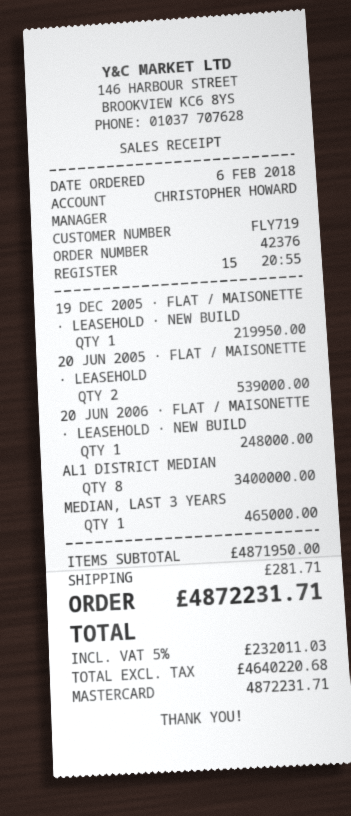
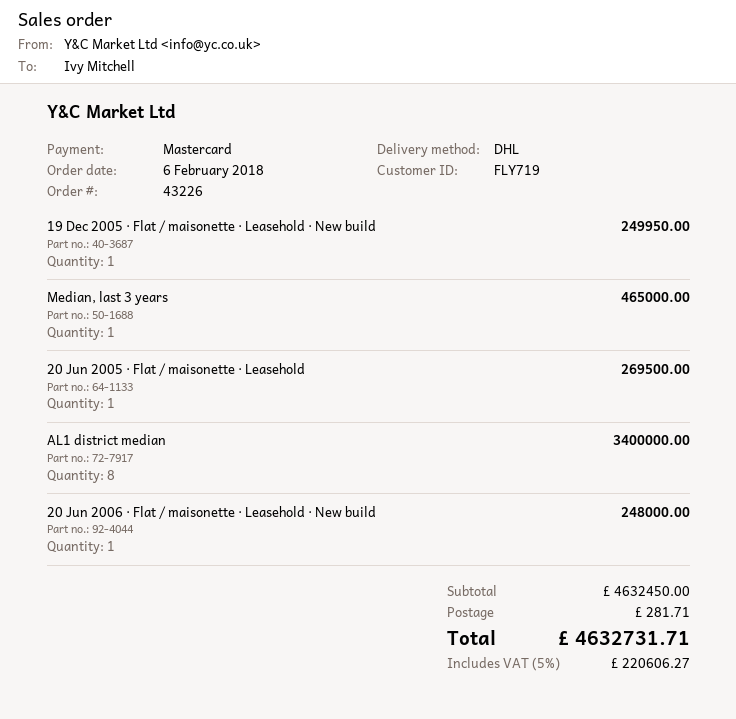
order number: 42376 -> 43226
19 DEC 2005 · FLAT / MAISONETTE · LEASEHOLD · NEW BUILD: 1 for 219950.00 -> 1 for 249950.00
20 JUN 2005 · FLAT / MAISONETTE · LEASEHOLD: 2 for 539000.00 -> 1 for 269500.00
subtotal: 4871950.00 -> 4632450.00
tax: 5% = 232011.03 -> 5% = 220606.27
total: 4872231.71 -> 4632731.71

